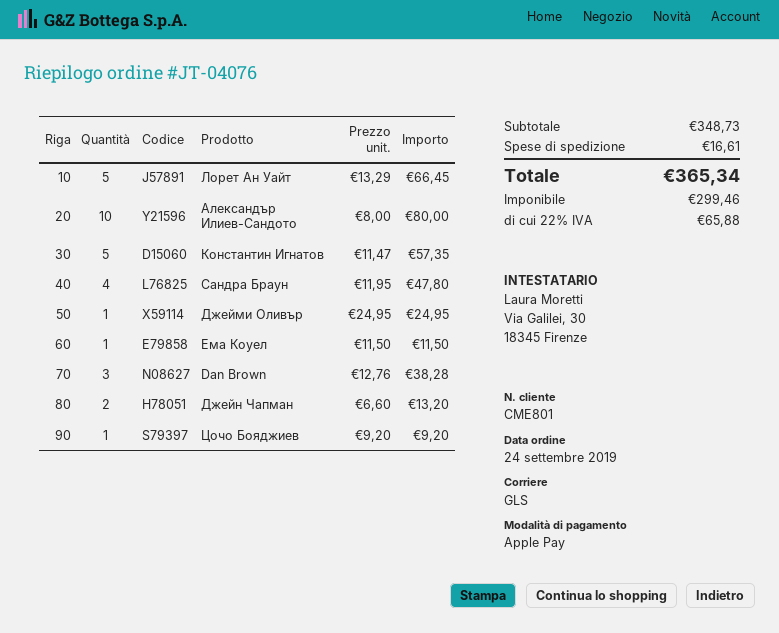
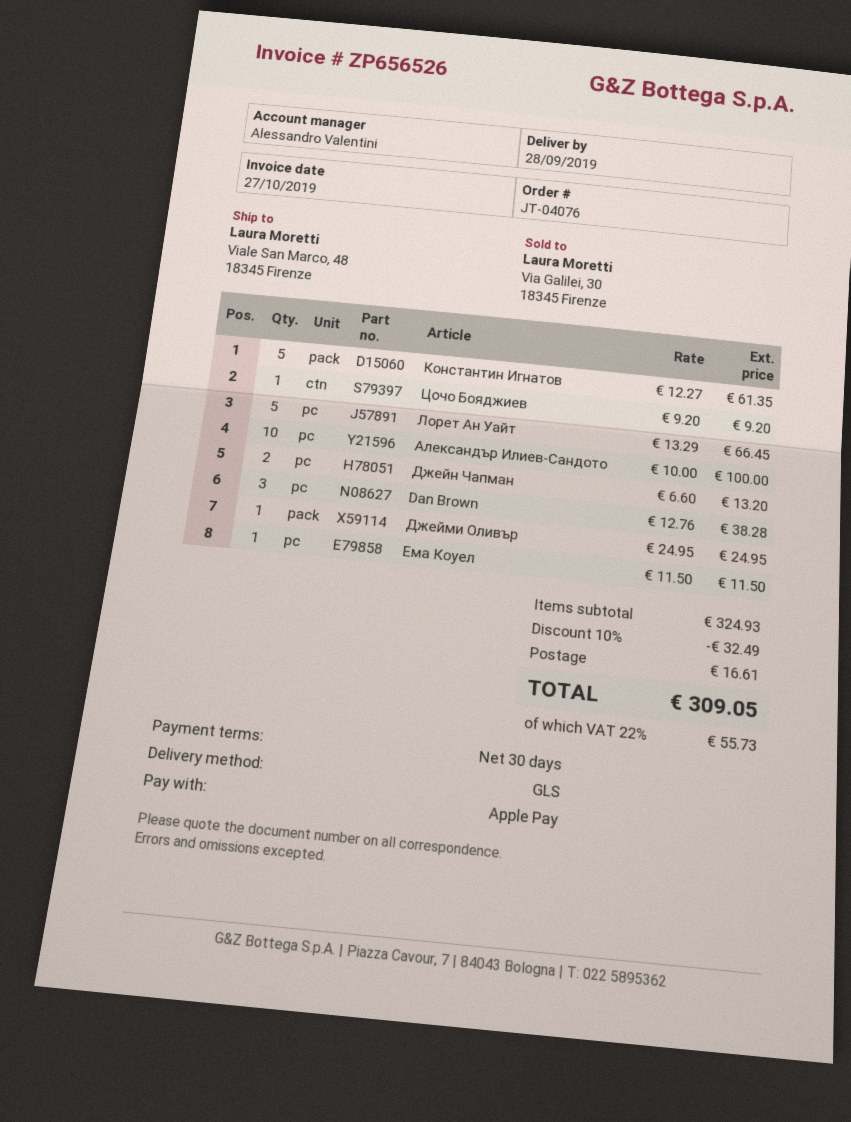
Александър Илиев-Сандото: 10 x 8.00 = 80.00 -> 10 x 10.00 = 100.00
Константин Игнатов: 5 x 11.47 = 57.35 -> 5 x 12.27 = 61.35
Сандра Браун: 4 x 11.95 = 47.80 -> none
subtotal: 348.73 -> 324.93
discount: none -> 10% = 32.49
tax: 22% = 65.88 -> 22% = 55.73
total: 365.34 -> 309.05

